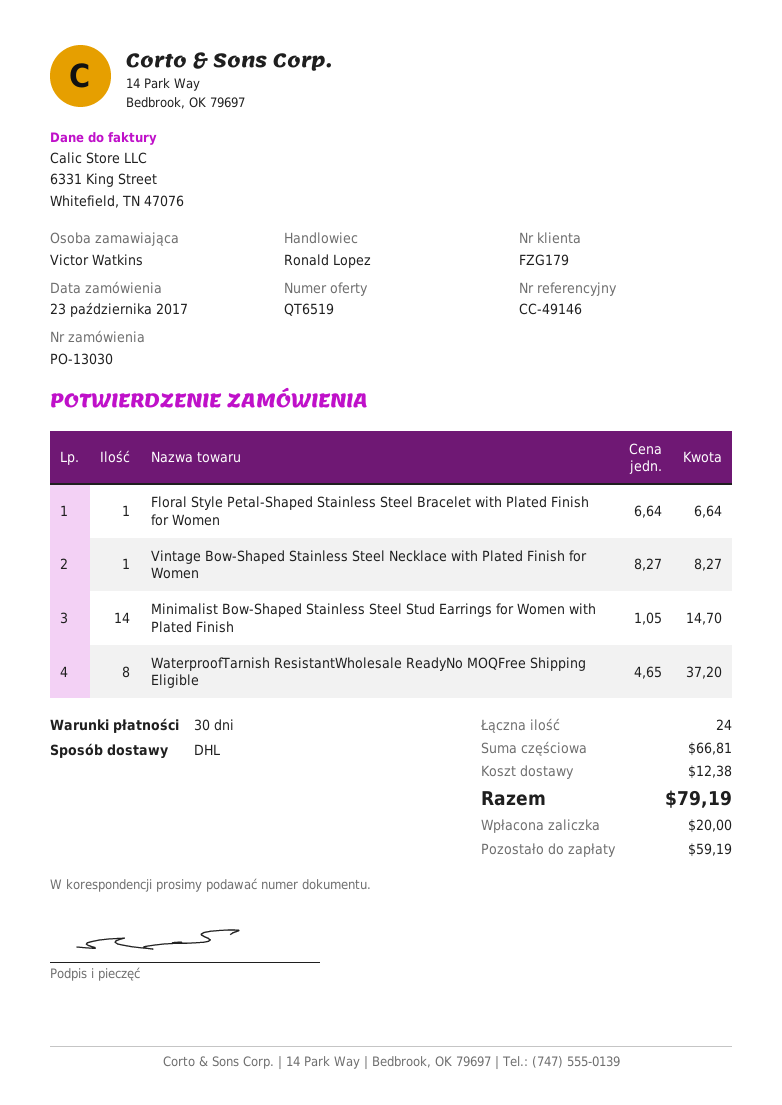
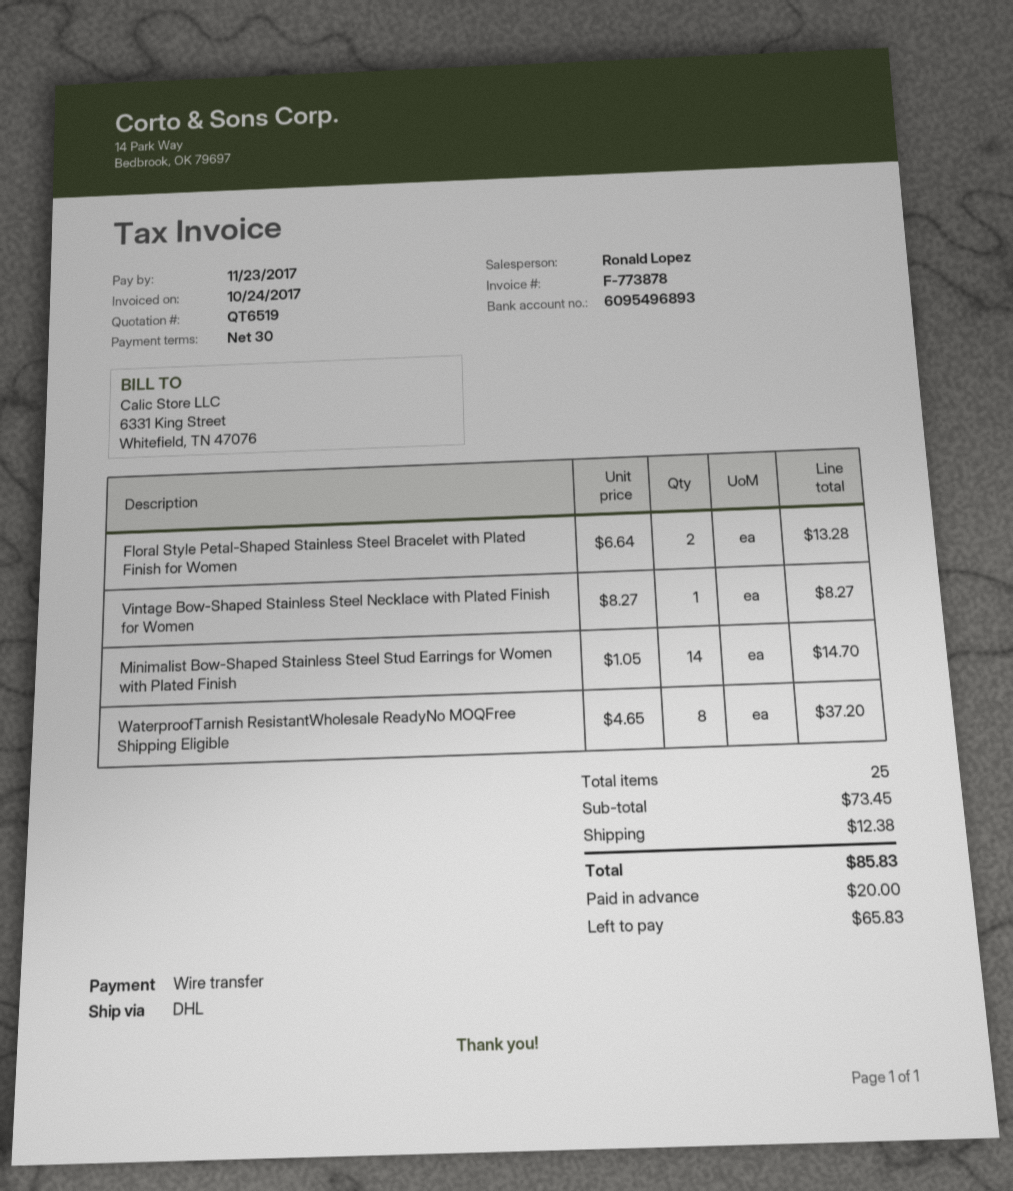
Floral Style Petal-Shaped Stainless Steel Bracelet with Plated Finish for Women: 1 x 6.64 = 6.64 -> 2 x 6.64 = 13.28
total quantity: 24 -> 25
subtotal: 66.81 -> 73.45
total: 79.19 -> 85.83
balance: 59.19 -> 65.83

